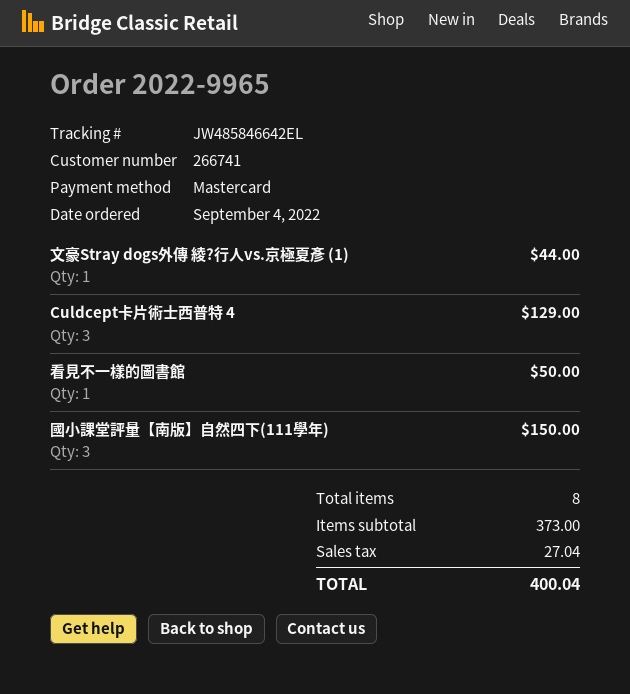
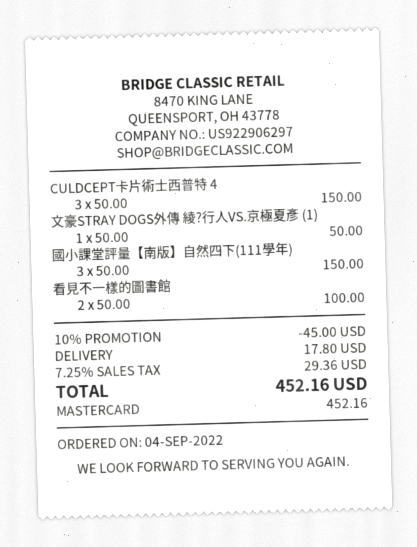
文豪Stray dogs外傳 綾?行人vs.京極夏彥 (1): 1 for 44.00 -> 1 for 50.00
Culdcept卡片術士西普特 4: 3 for 129.00 -> 3 for 150.00
看見不一樣的圖書館: 1 for 50.00 -> 2 for 100.00
discount: none -> 10% = 45.00
shipping: none -> 17.80
tax: 27.04 -> 29.36
total: 400.04 -> 452.16

